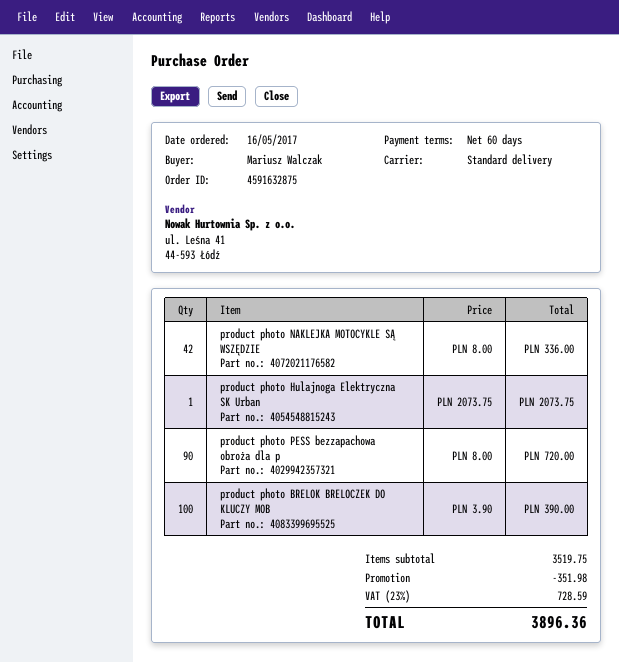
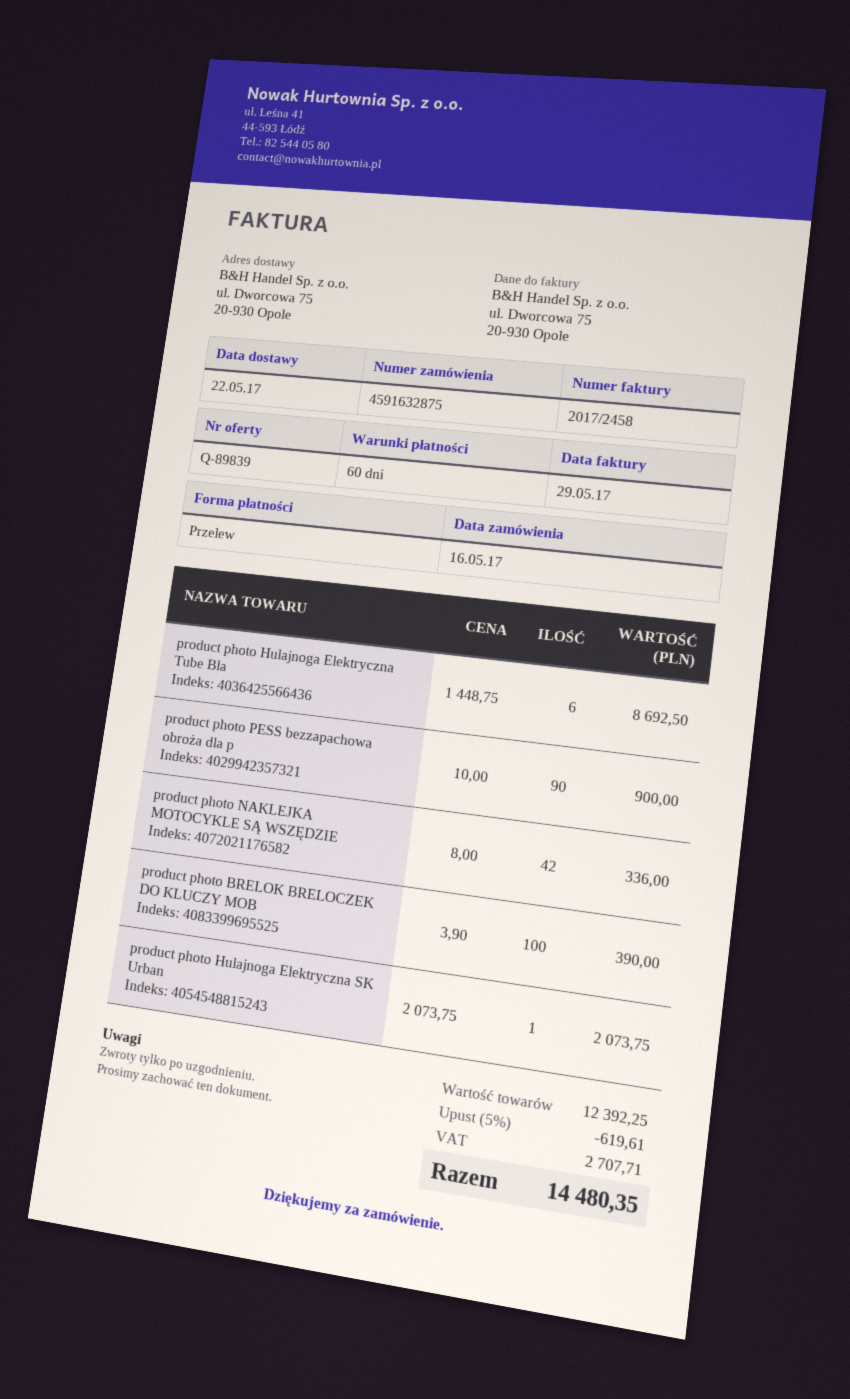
product photo PESS bezzapachowa obroża dla p: 90 x 8.00 = 720.00 -> 90 x 10.00 = 900.00
product photo Hulajnoga Elektryczna Tube Bla: none -> 6 x 1448.75 = 8692.50
subtotal: 3519.75 -> 12392.25
discount: 351.98 -> 619.61
tax: 728.59 -> 2707.71
total: 3896.36 -> 14480.35

